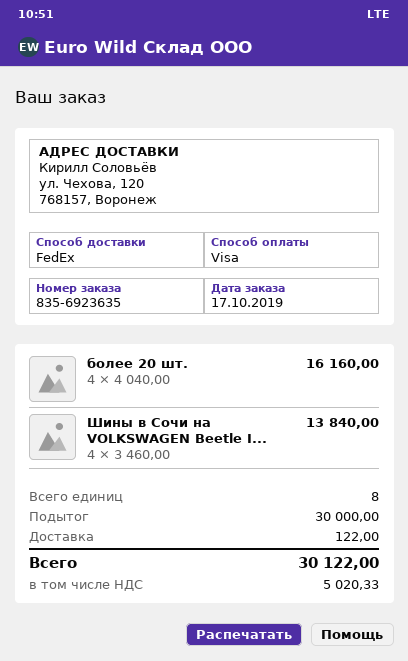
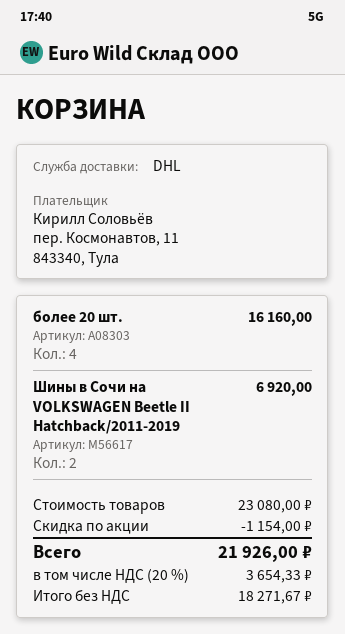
shipping method: FedEx -> DHL
Шины в Сочи на VOLKSWAGEN Beetle I...: 4 for 13840.00 -> 2 for 6920.00
subtotal: 30000.00 -> 23080.00
discount: none -> 1154.00
shipping: 122.00 -> none
tax: 5020.33 -> 3654.33
total: 30122.00 -> 21926.00

